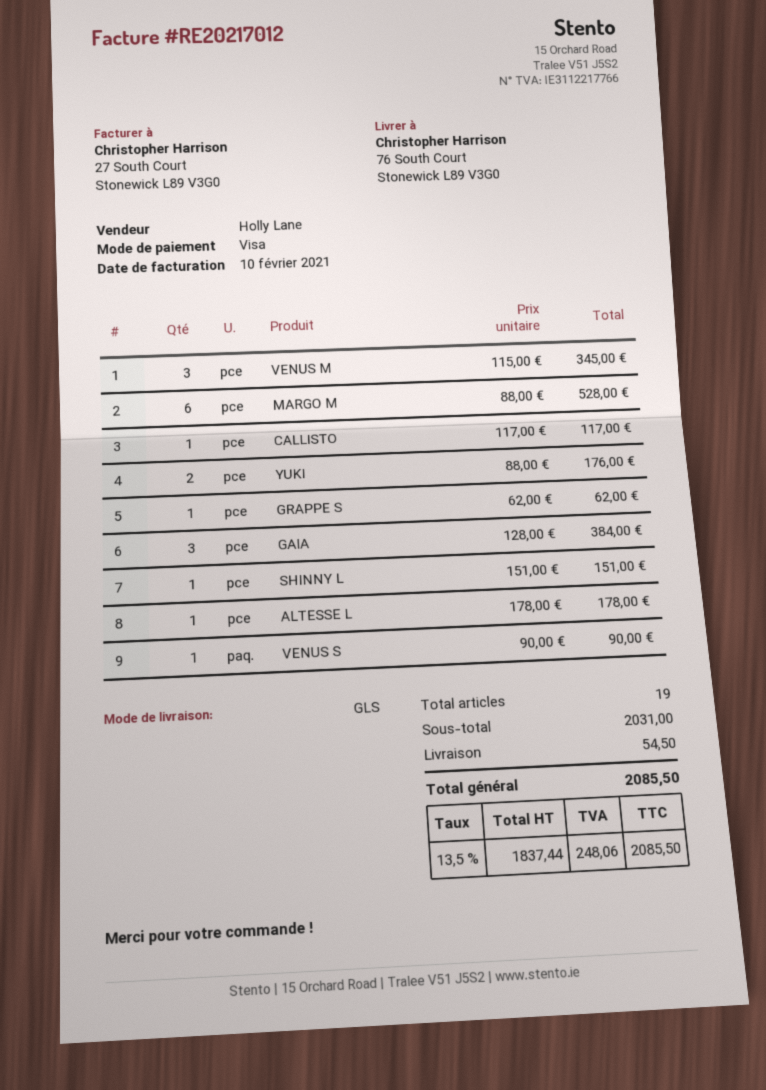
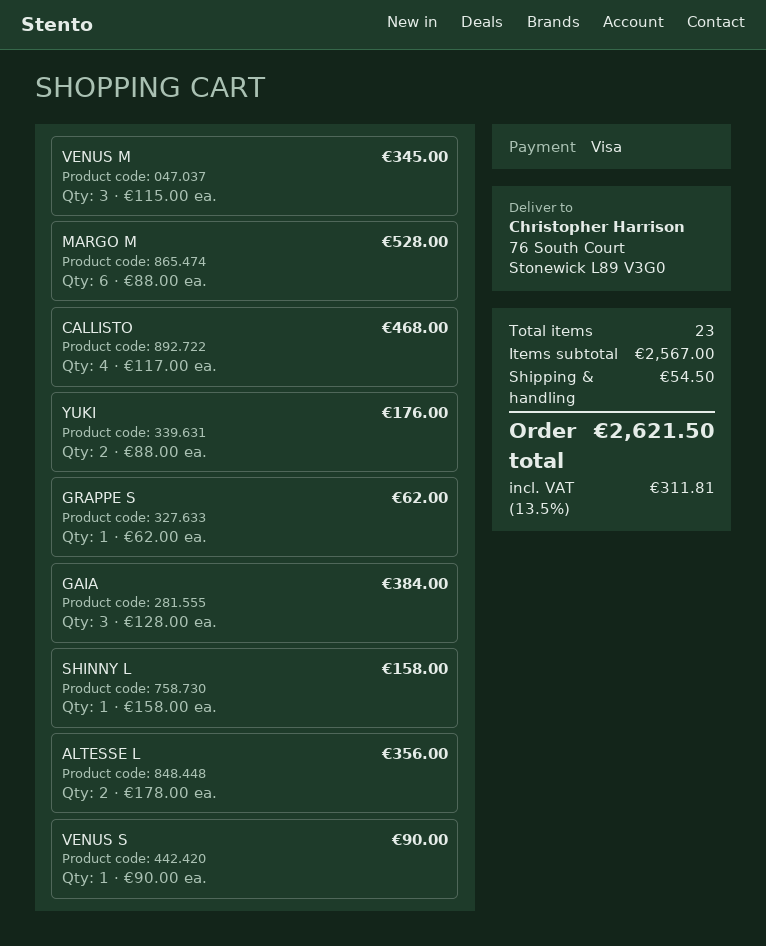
CALLISTO: 1 x 117.00 = 117.00 -> 4 x 117.00 = 468.00
SHINNY L: 1 x 151.00 = 151.00 -> 1 x 158.00 = 158.00
ALTESSE L: 1 x 178.00 = 178.00 -> 2 x 178.00 = 356.00
total quantity: 19 -> 23
subtotal: 2031.00 -> 2567.00
tax: 13.5% = 248.06 -> 13.5% = 311.81
total: 2085.50 -> 2621.50

